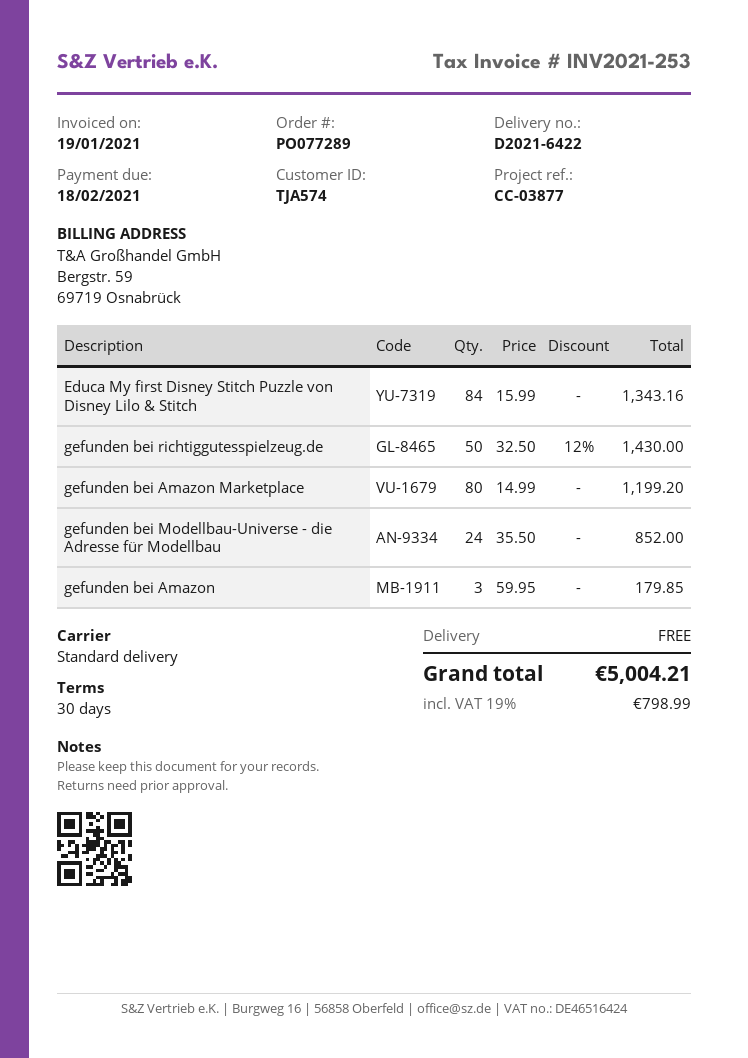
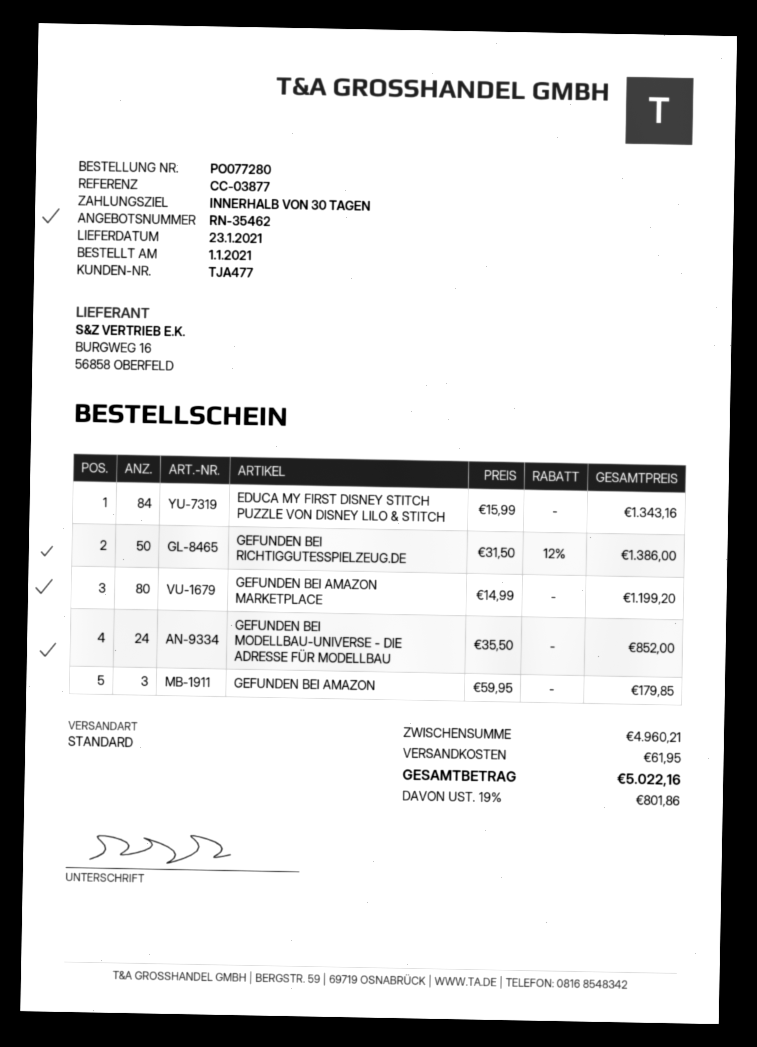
order number: PO077289 -> PO077280
customer number: TJA574 -> TJA477
gefunden bei richtiggutesspielzeug.de: 50 x 32.50 - 12% = 1430.00 -> 50 x 31.50 - 12% = 1386.00
shipping: 0.00 -> 61.95
tax: 19% = 798.99 -> 19% = 801.86
total: 5004.21 -> 5022.16

